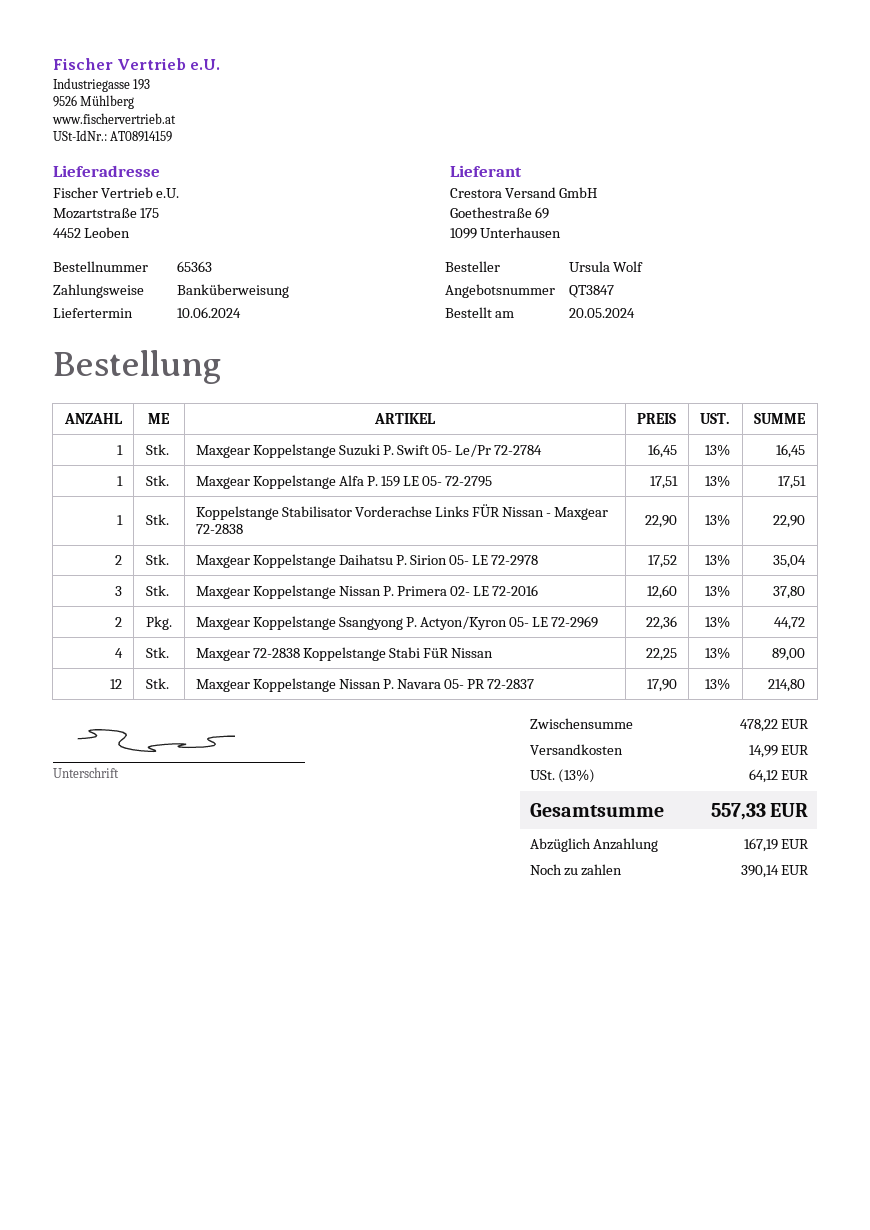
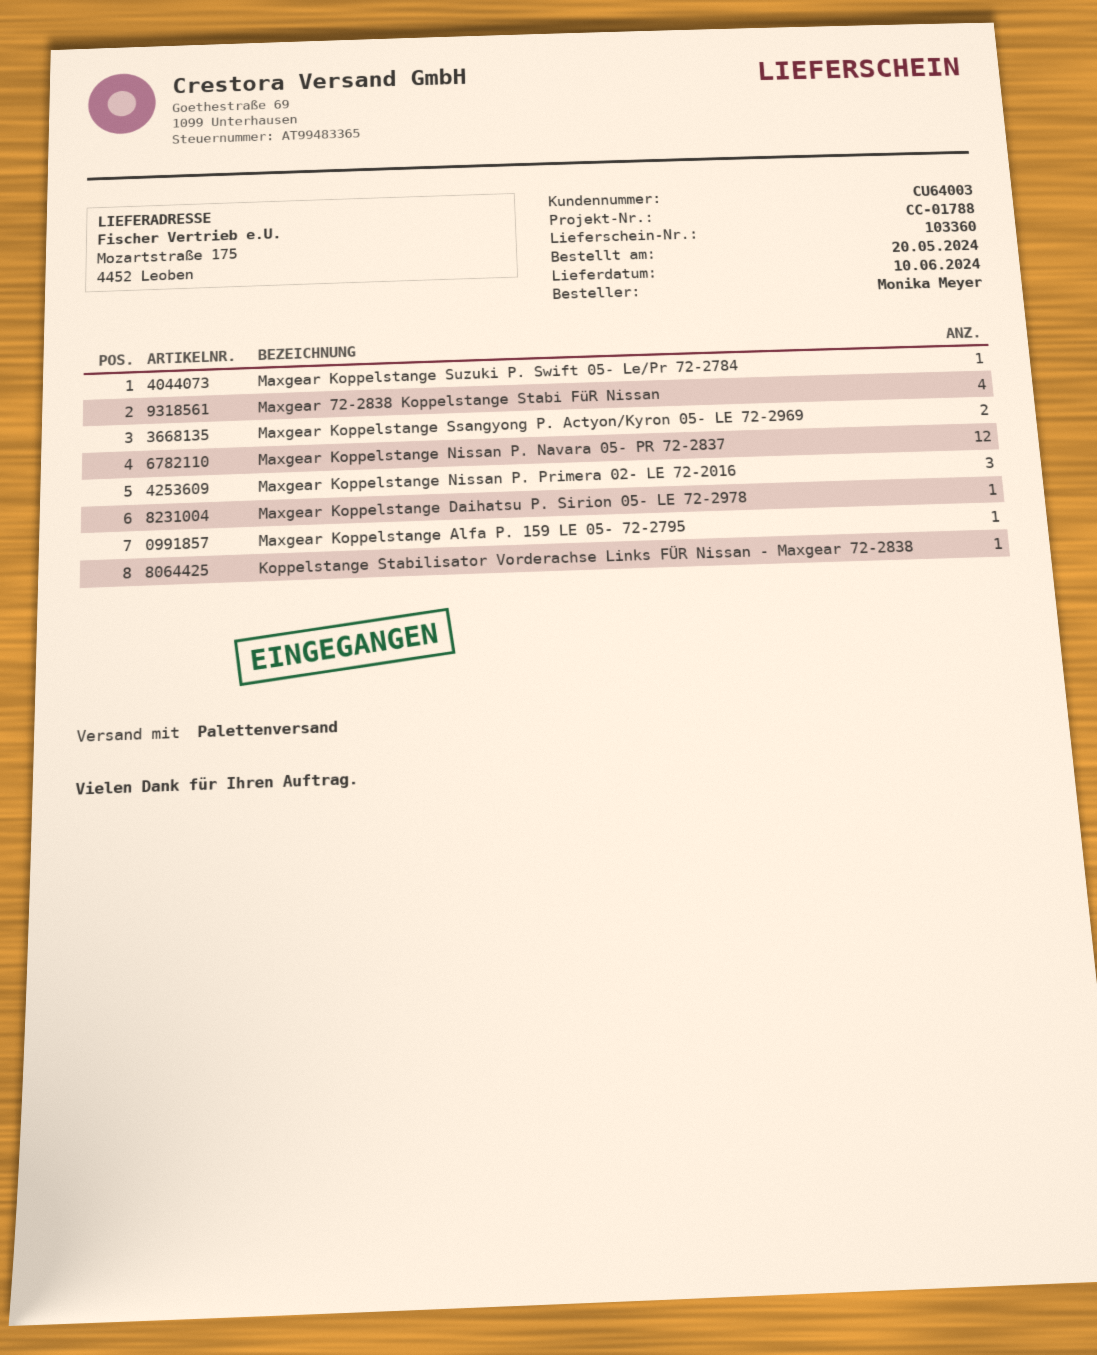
ordered by: Ursula Wolf -> Monika Meyer
Maxgear Koppelstange Daihatsu P. Sirion 05- LE 72-2978: 2 -> 1

